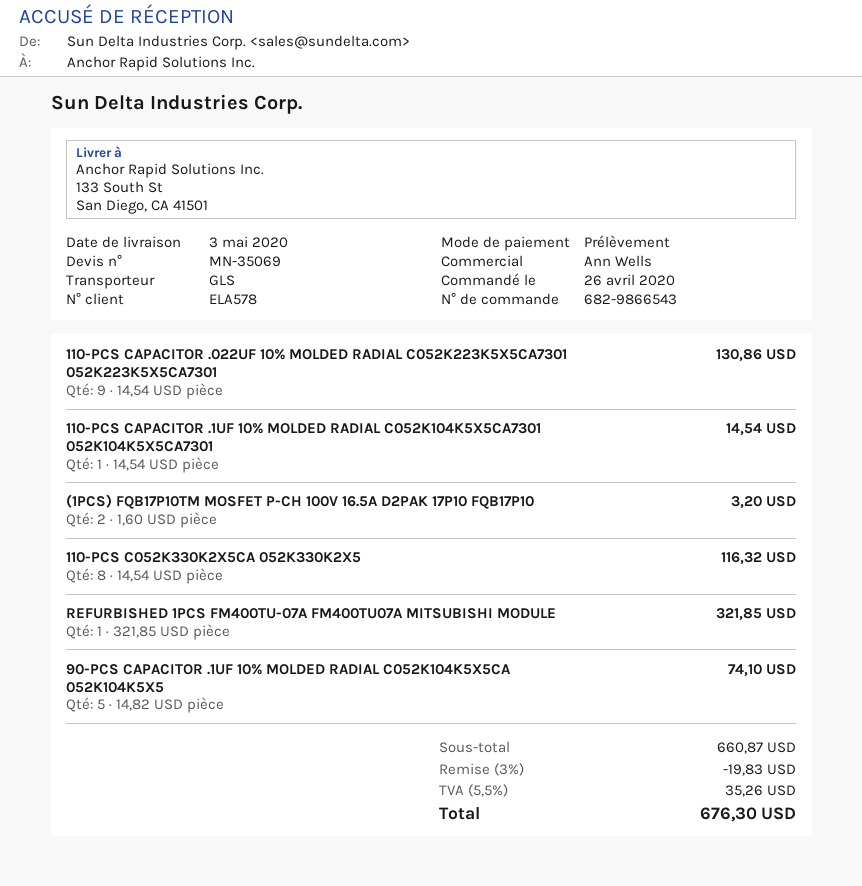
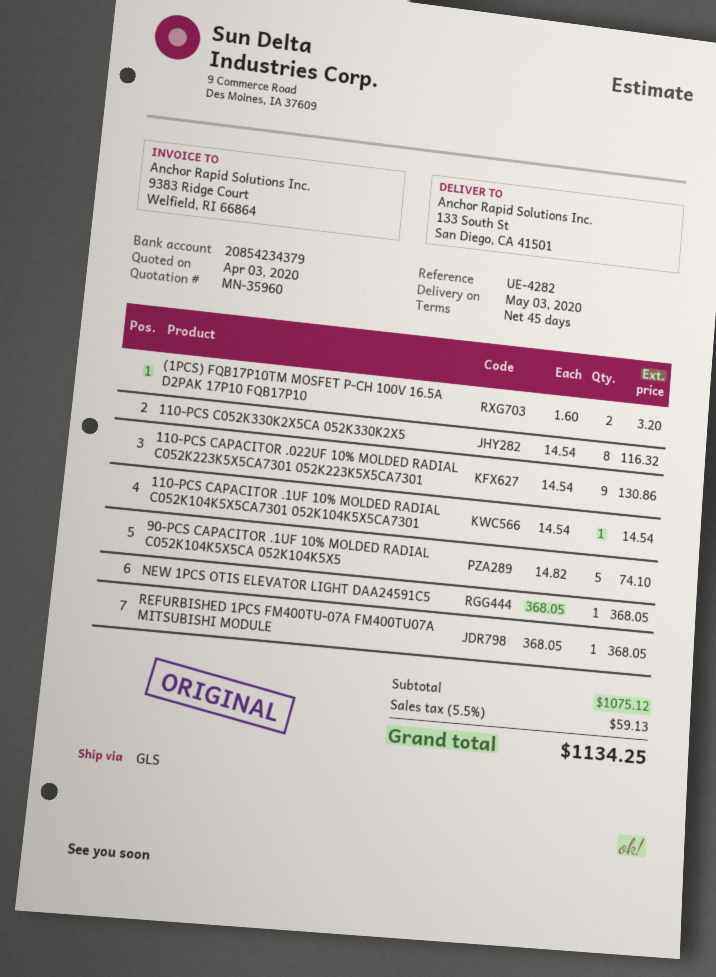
quote number: MN-35069 -> MN-35960
REFURBISHED 1PCS FM400TU-07A FM400TU07A MITSUBISHI MODULE: 1 x 321.85 = 321.85 -> 1 x 368.05 = 368.05
NEW 1PCS OTIS ELEVATOR LIGHT DAA24591C5: none -> 1 x 368.05 = 368.05
subtotal: 660.87 -> 1075.12
discount: 3% = 19.83 -> none
tax: 5.5% = 35.26 -> 5.5% = 59.13
total: 676.30 -> 1134.25

